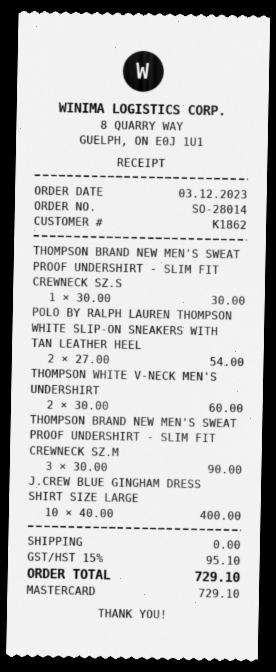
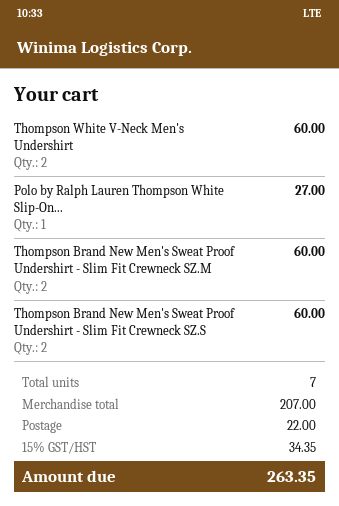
THOMPSON BRAND NEW MEN'S SWEAT PROOF UNDERSHIRT - SLIM FIT CREWNECK SZ.S: 1 for 30.00 -> 2 for 60.00
POLO BY RALPH LAUREN THOMPSON WHITE SLIP-ON SNEAKERS WITH TAN LEATHER HEEL: 2 for 54.00 -> 1 for 27.00
THOMPSON BRAND NEW MEN'S SWEAT PROOF UNDERSHIRT - SLIM FIT CREWNECK SZ.M: 3 for 90.00 -> 2 for 60.00
J.CREW BLUE GINGHAM DRESS SHIRT SIZE LARGE: 10 for 400.00 -> none
shipping: 0.00 -> 22.00
tax: 15% = 95.10 -> 15% = 34.35
total: 729.10 -> 263.35

